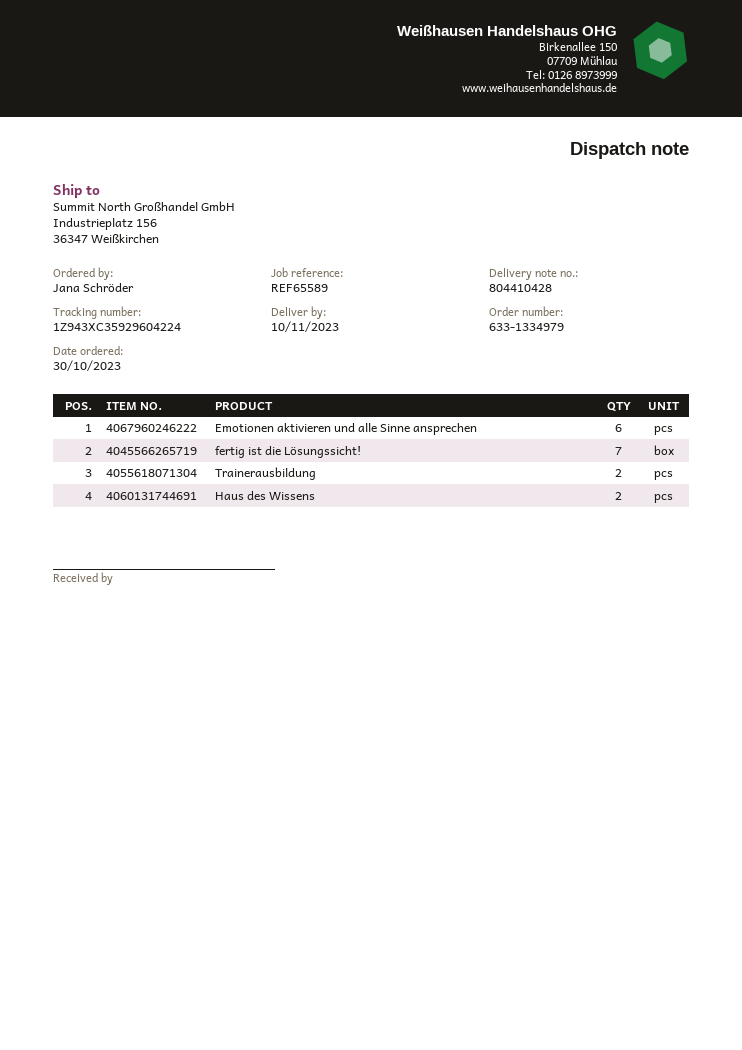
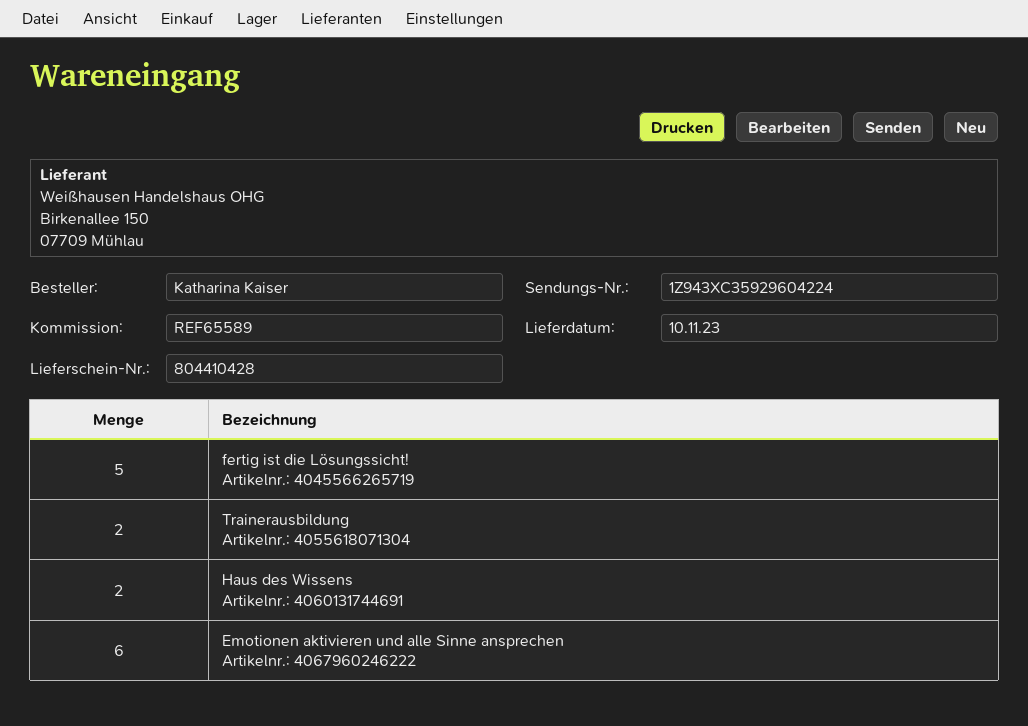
ordered by: Jana Schröder -> Katharina Kaiser
fertig ist die Lösungssicht!: 7 -> 5

